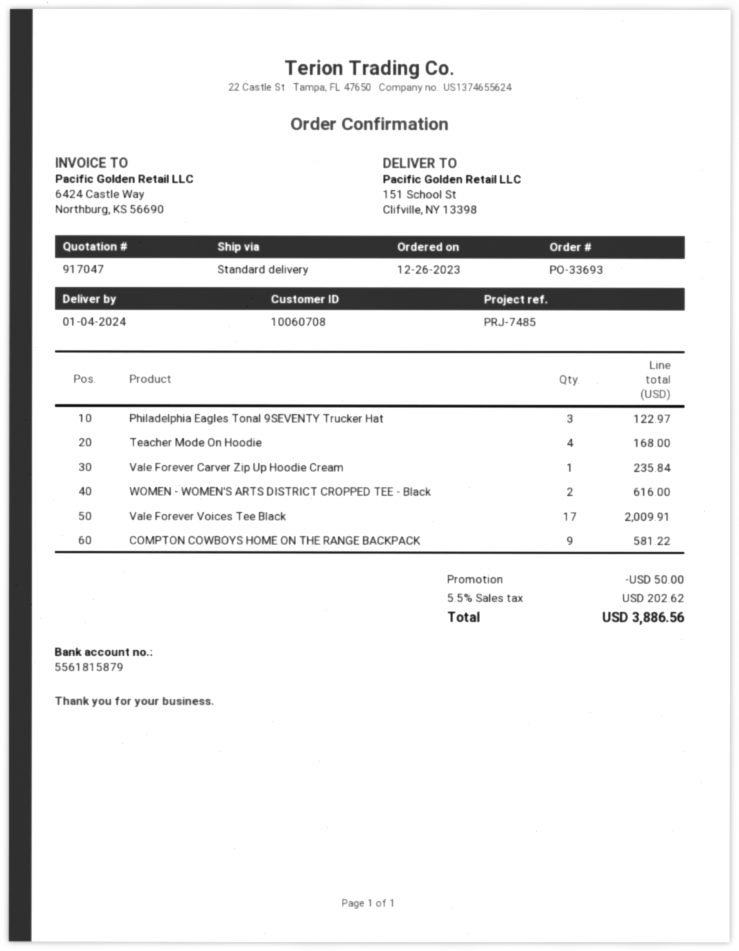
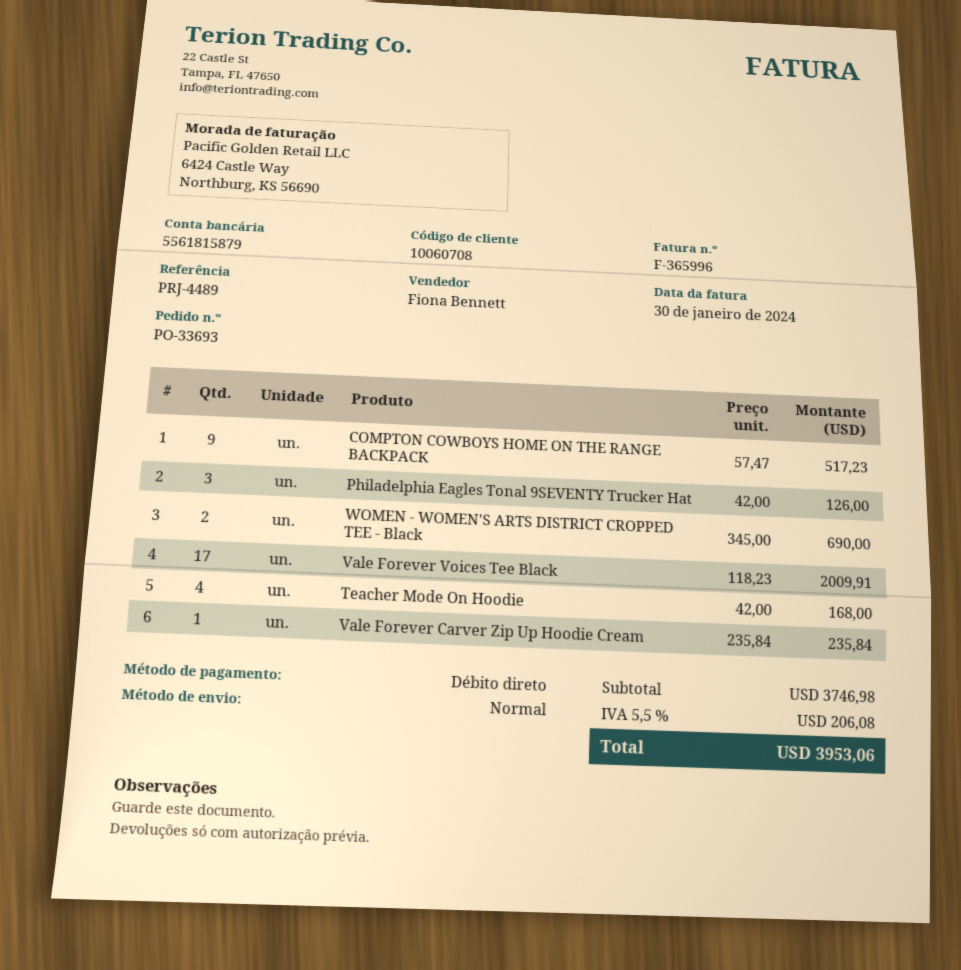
reference: PRJ-7485 -> PRJ-4489
Philadelphia Eagles Tonal 9SEVENTY Trucker Hat: 3 for 122.97 -> 3 for 126.00
WOMEN - WOMEN'S ARTS DISTRICT CROPPED TEE - Black: 2 for 616.00 -> 2 for 690.00
COMPTON COWBOYS HOME ON THE RANGE BACKPACK: 9 for 581.22 -> 9 for 517.23
discount: 50.00 -> none
tax: 5.5% = 202.62 -> 5.5% = 206.08
total: 3886.56 -> 3953.06

